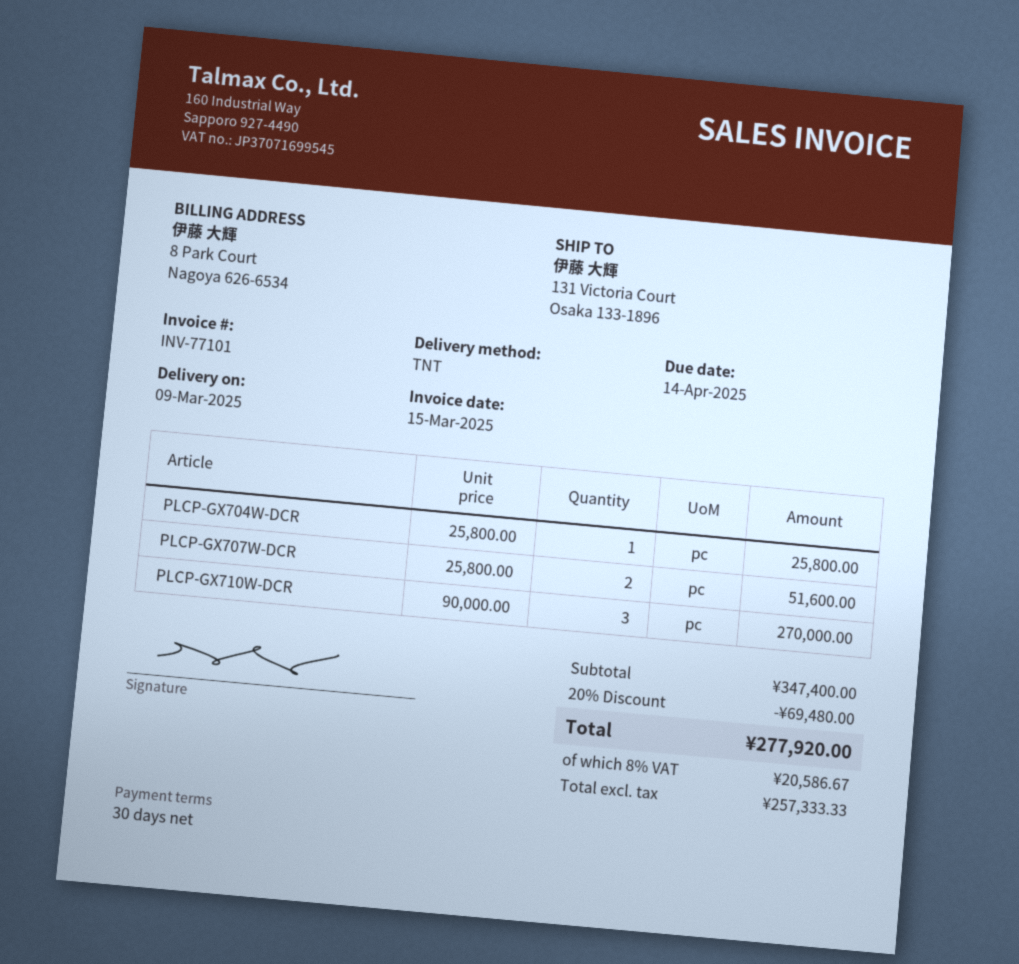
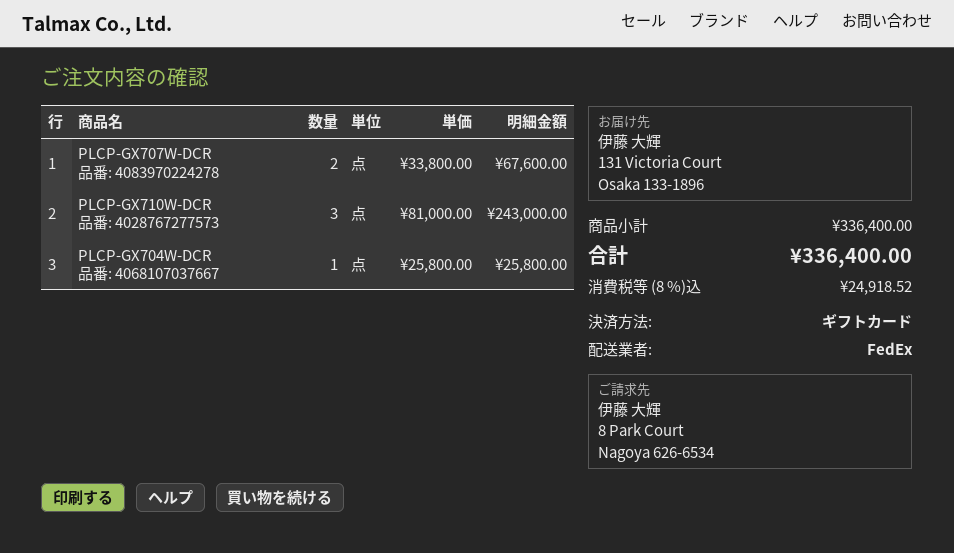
shipping method: TNT -> FedEx
PLCP-GX707W-DCR: 2 x 25800.00 = 51600.00 -> 2 x 33800.00 = 67600.00
PLCP-GX710W-DCR: 3 x 90000.00 = 270000.00 -> 3 x 81000.00 = 243000.00
subtotal: 347400.00 -> 336400.00
discount: 20% = 69480.00 -> none
tax: 8% = 20586.67 -> 8% = 24918.52
total: 277920.00 -> 336400.00

